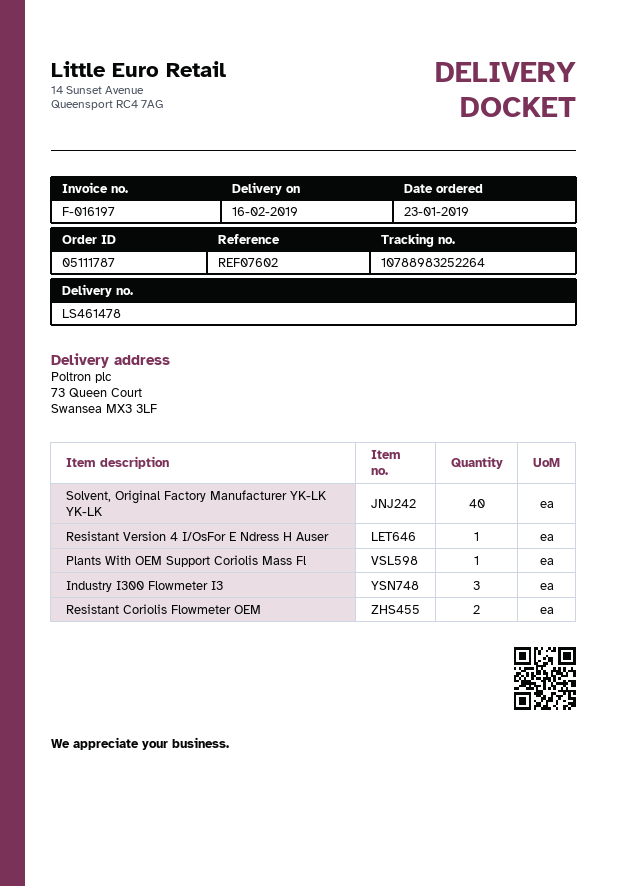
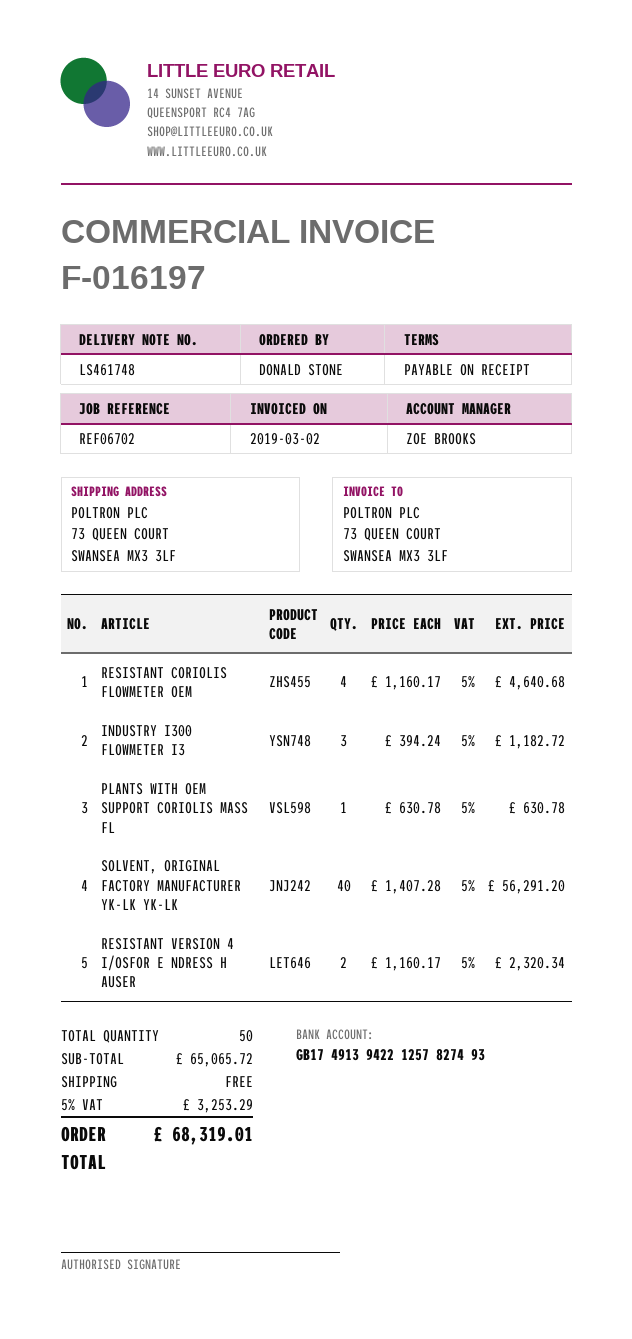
delivery note number: LS461478 -> LS461748
reference: REF07602 -> REF06702
Resistant Version 4 I/OsFor E Ndress H Auser: 1 -> 2
Resistant Coriolis Flowmeter OEM: 2 -> 4

